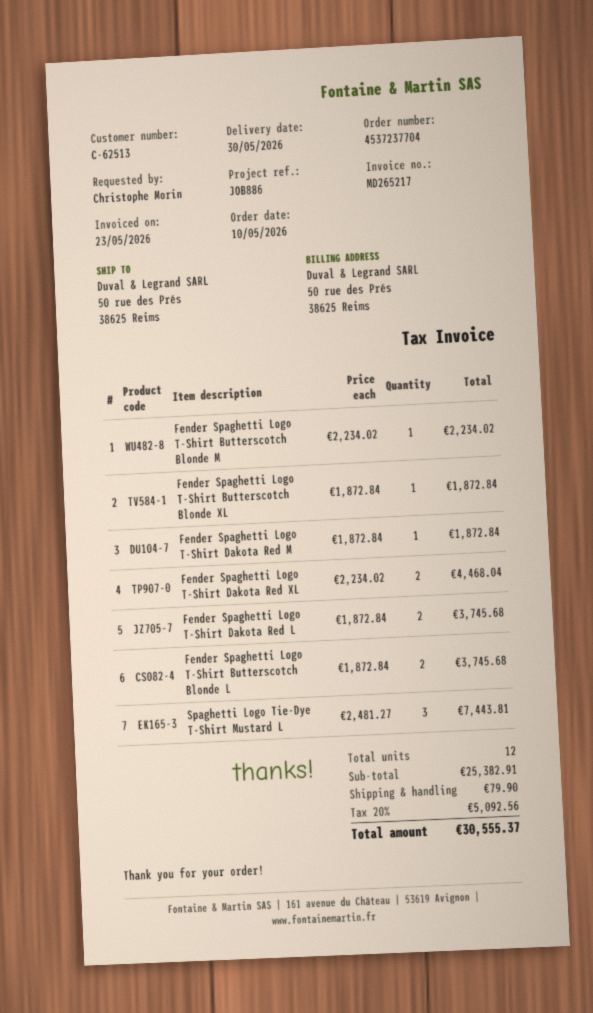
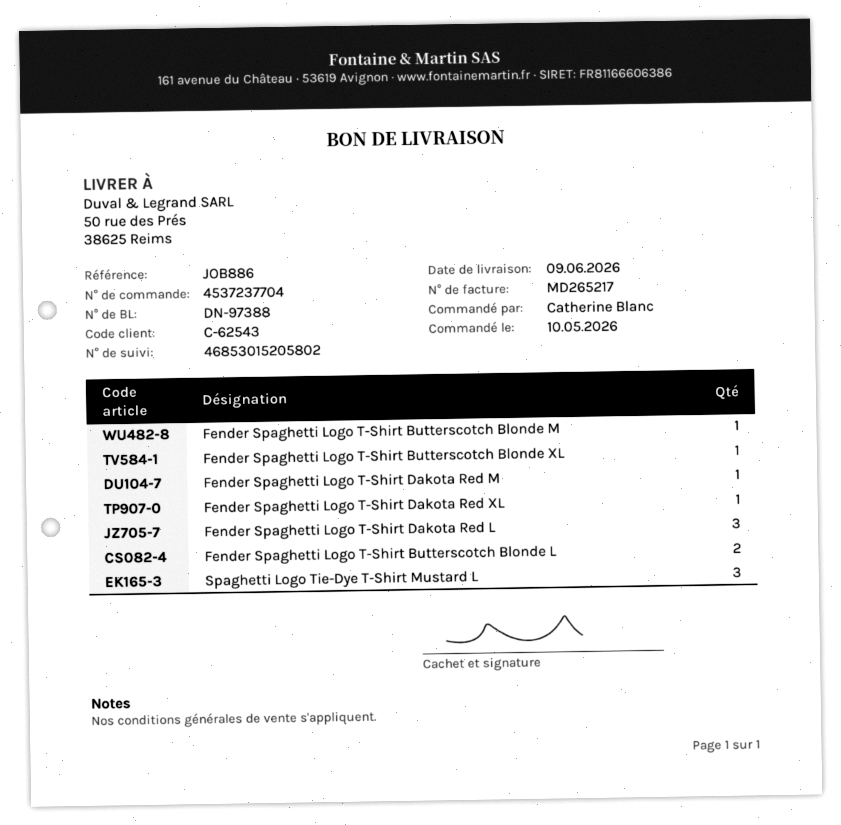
delivery date: 2026-05-30 -> 2026-06-09
customer number: C-62513 -> C-62543
ordered by: Christophe Morin -> Catherine Blanc
Fender Spaghetti Logo T-Shirt Dakota Red XL: 2 -> 1
Fender Spaghetti Logo T-Shirt Dakota Red L: 2 -> 3

